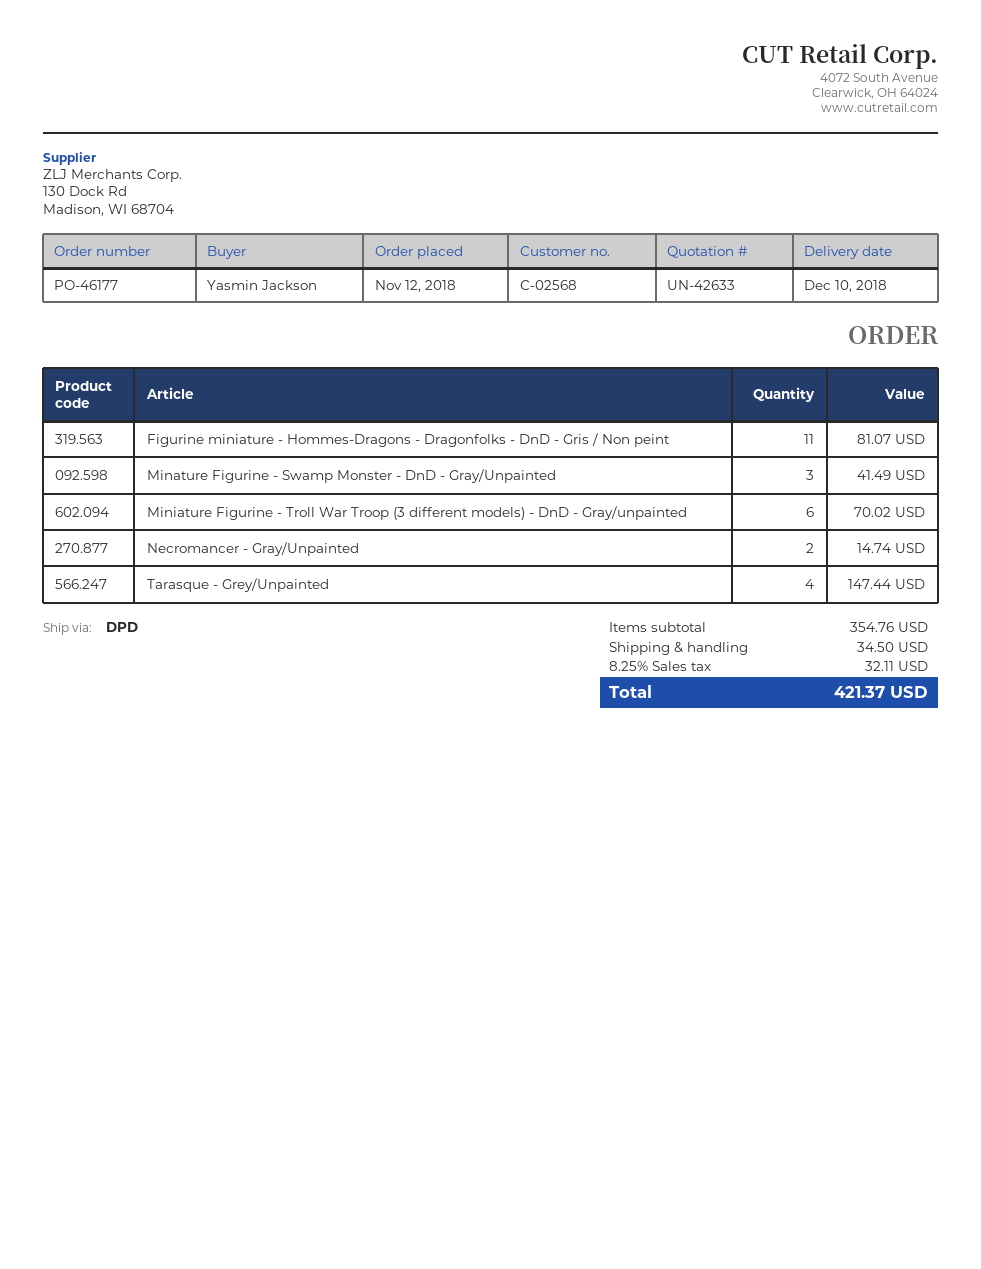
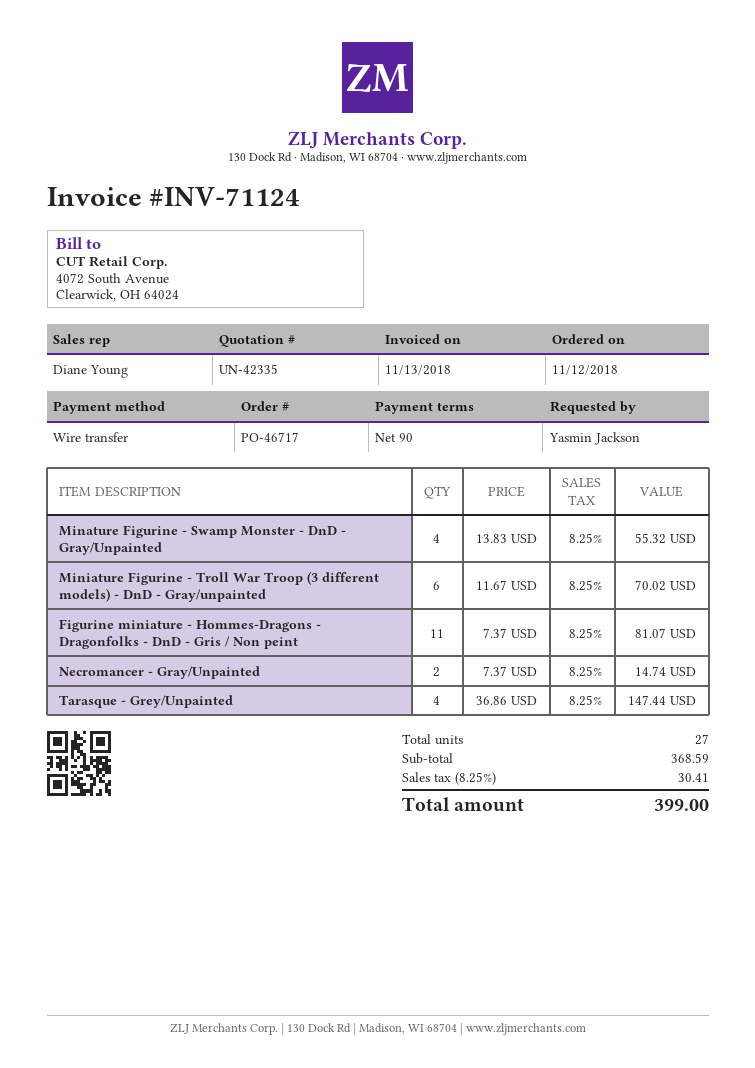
quote number: UN-42633 -> UN-42335
order number: PO-46177 -> PO-46717
Minature Figurine - Swamp Monster - DnD - Gray/Unpainted: 3 for 41.49 -> 4 for 55.32
subtotal: 354.76 -> 368.59
shipping: 34.50 -> none
tax: 8.25% = 32.11 -> 8.25% = 30.41
total: 421.37 -> 399.00

